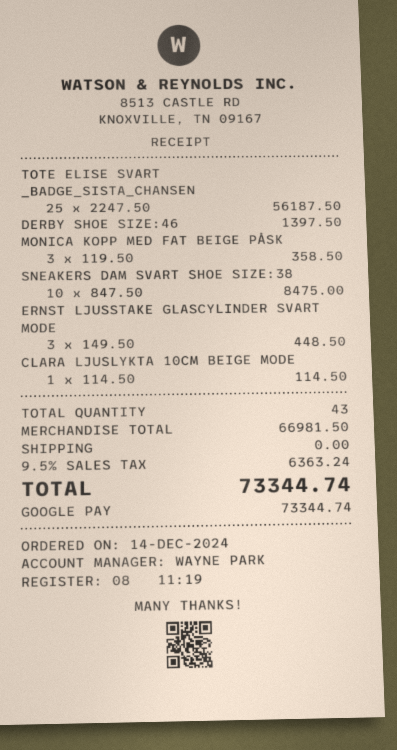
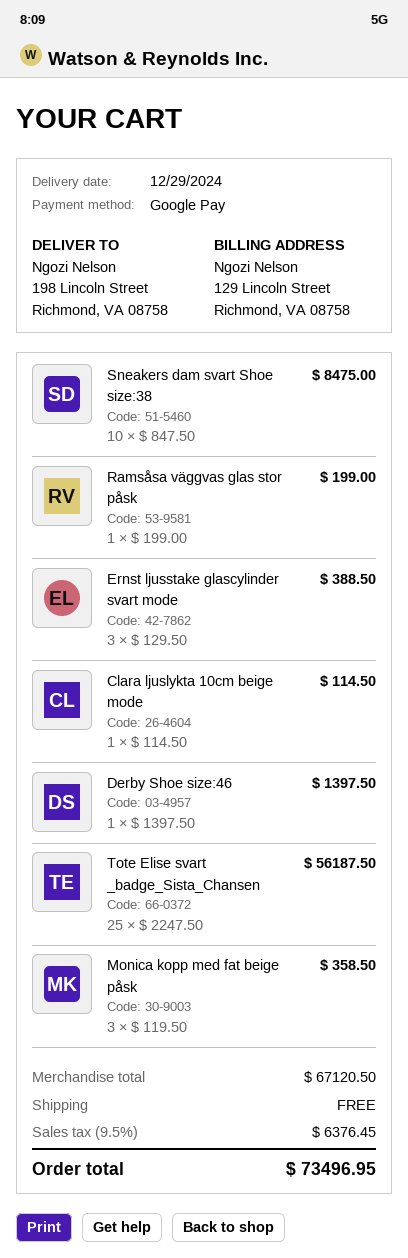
ERNST LJUSSTAKE GLASCYLINDER SVART MODE: 3 x 149.50 = 448.50 -> 3 x 129.50 = 388.50
Ramsåsa väggvas glas stor påsk: none -> 1 x 199.00 = 199.00
subtotal: 66981.50 -> 67120.50
tax: 9.5% = 6363.24 -> 9.5% = 6376.45
total: 73344.74 -> 73496.95

